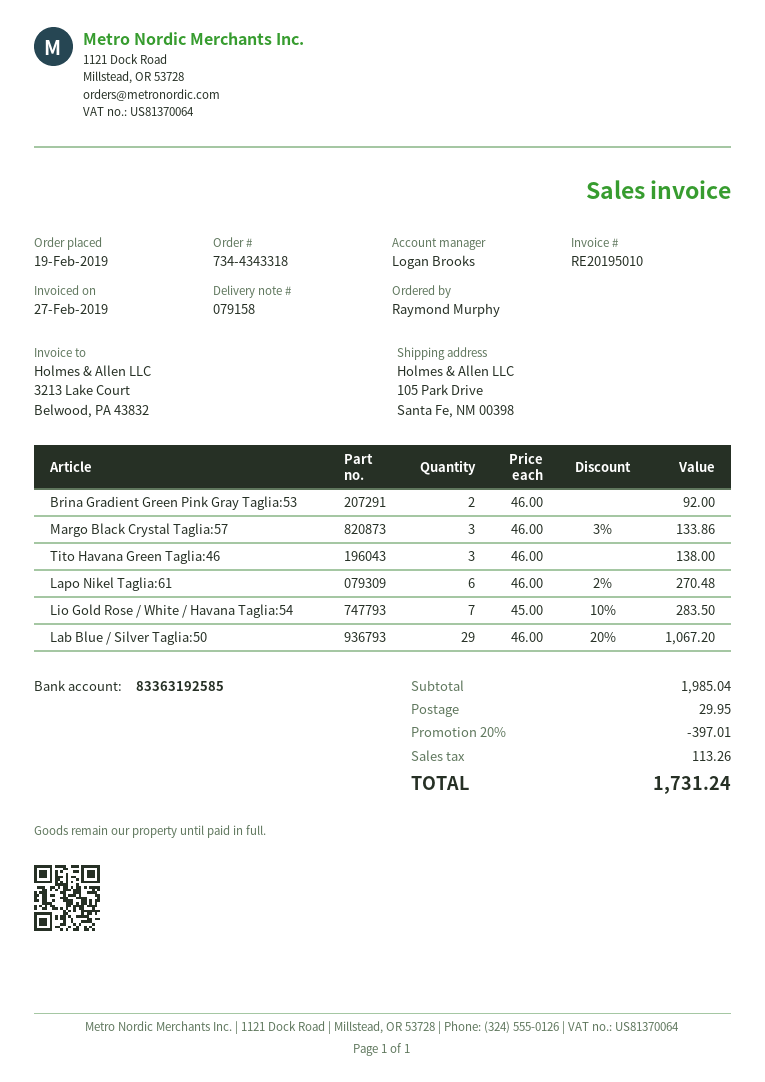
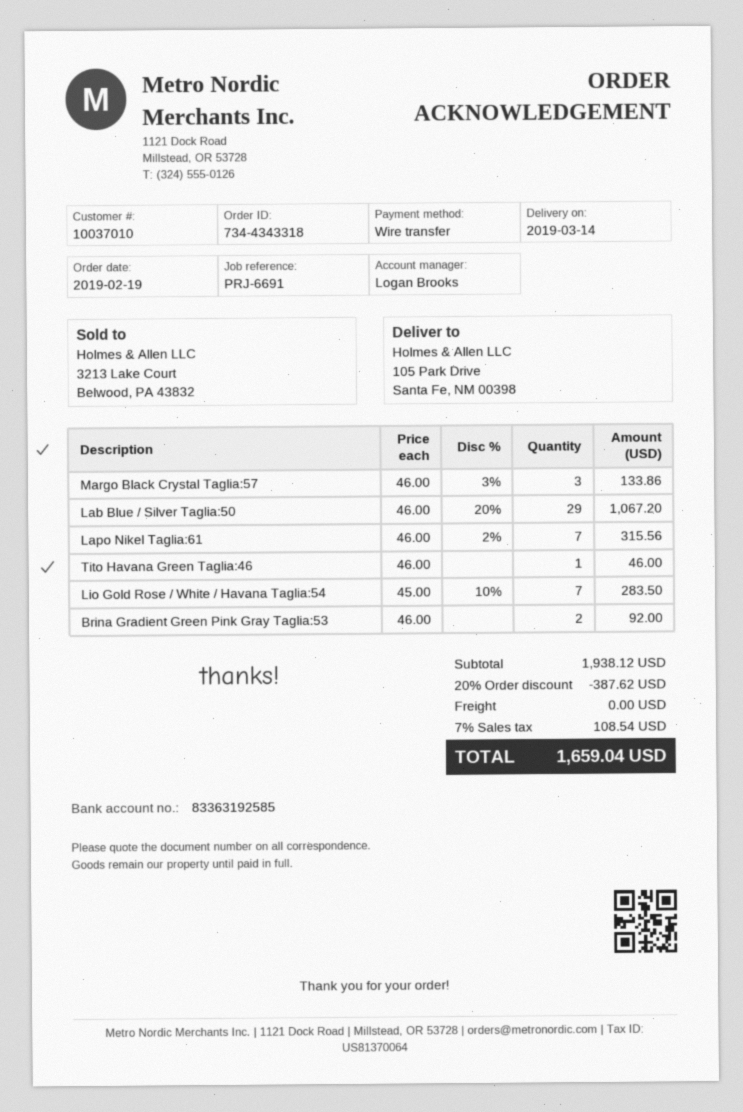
Tito Havana Green Taglia:46: 3 x 46.00 = 138.00 -> 1 x 46.00 = 46.00
Lapo Nikel Taglia:61: 6 x 46.00 - 2% = 270.48 -> 7 x 46.00 - 2% = 315.56
subtotal: 1985.04 -> 1938.12
discount: 20% = 397.01 -> 20% = 387.62
shipping: 29.95 -> 0.00
tax: 113.26 -> 108.54
total: 1731.24 -> 1659.04

